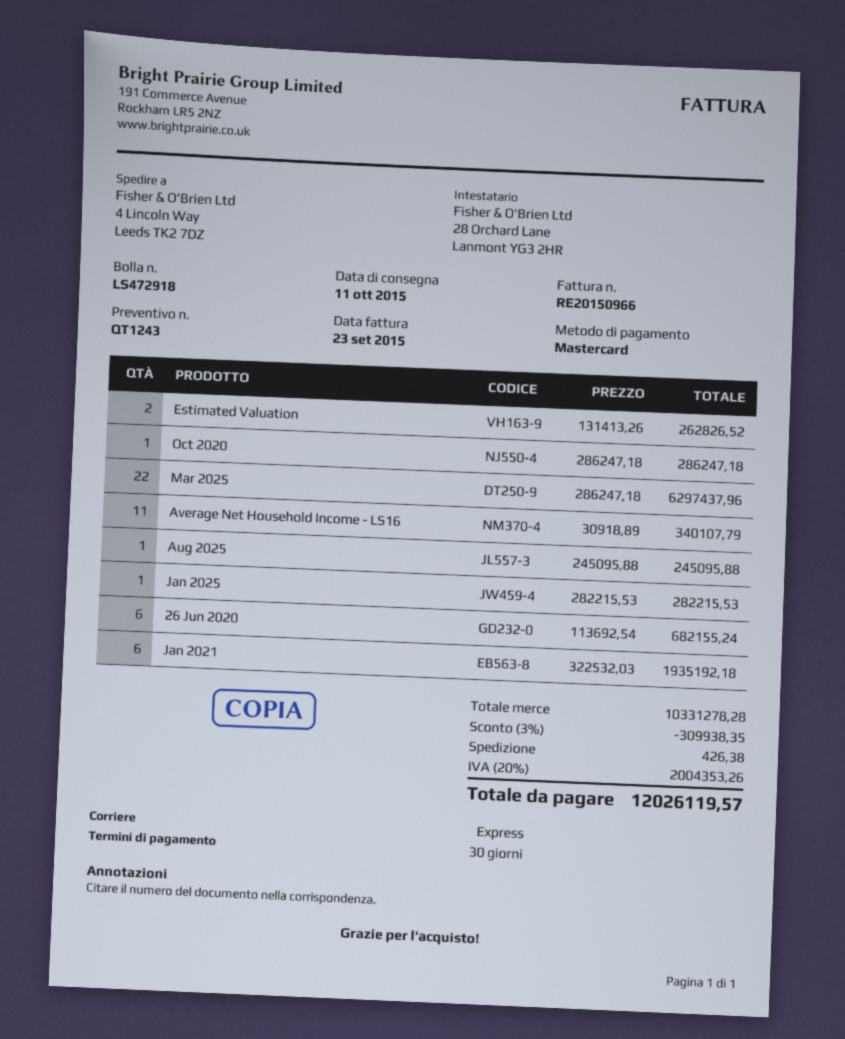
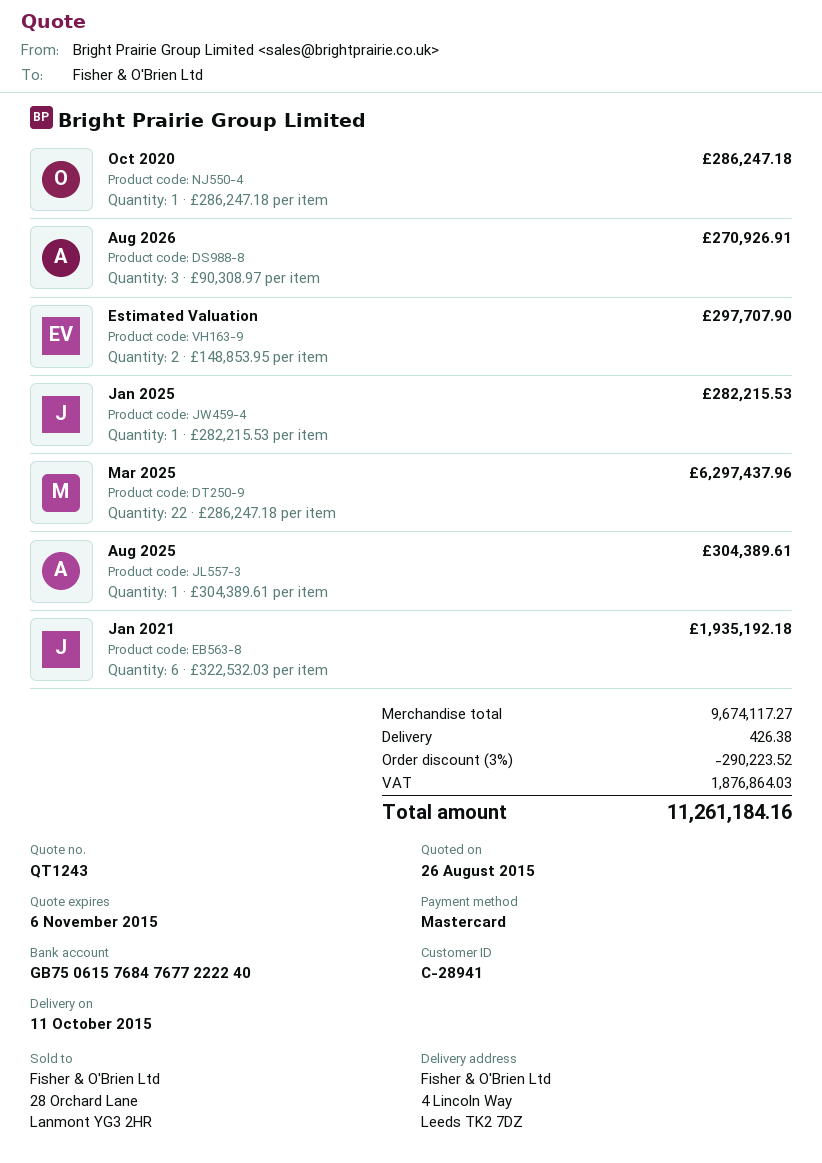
Estimated Valuation: 2 x 131413.26 = 262826.52 -> 2 x 148853.95 = 297707.90
Average Net Household Income - LS16: 11 x 30918.89 = 340107.79 -> none
Aug 2025: 1 x 245095.88 = 245095.88 -> 1 x 304389.61 = 304389.61
26 Jun 2020: 6 x 113692.54 = 682155.24 -> none
Aug 2026: none -> 3 x 90308.97 = 270926.91
subtotal: 10331278.28 -> 9674117.27
discount: 3% = 309938.35 -> 3% = 290223.52
tax: 2004353.26 -> 1876864.03
total: 12026119.57 -> 11261184.16

